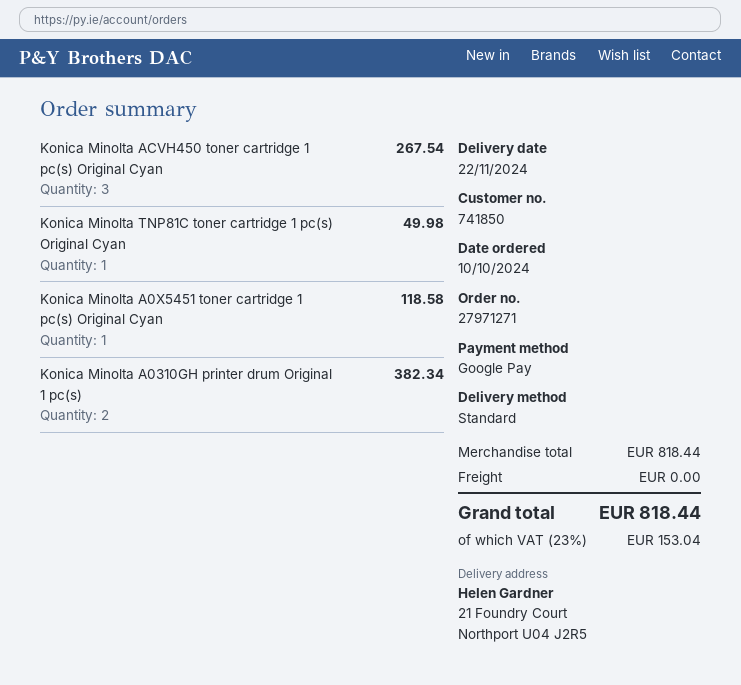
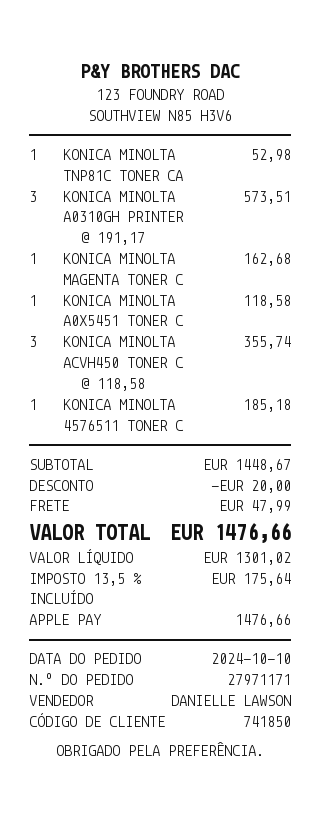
order number: 27971271 -> 27971171
payment method: Google Pay -> Apple Pay
Konica Minolta ACVH450 toner cartridge 1 pc(s) Original Cyan: 3 for 267.54 -> 3 for 355.74
Konica Minolta TNP81C toner cartridge 1 pc(s) Original Cyan: 1 for 49.98 -> 1 for 52.98
Konica Minolta A0310GH printer drum Original 1 pc(s): 2 for 382.34 -> 3 for 573.51
KONICA MINOLTA MAGENTA TONER C: none -> 1 for 162.68
KONICA MINOLTA 4576511 TONER C: none -> 1 for 185.18
subtotal: 818.44 -> 1448.67
discount: none -> 20.00
shipping: 0.00 -> 47.99
tax: 23% = 153.04 -> 13.5% = 175.64
total: 818.44 -> 1476.66

